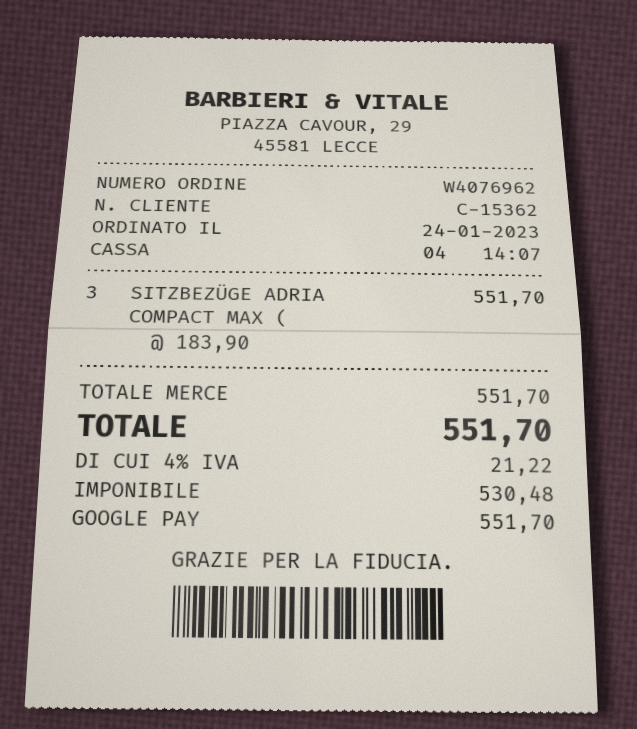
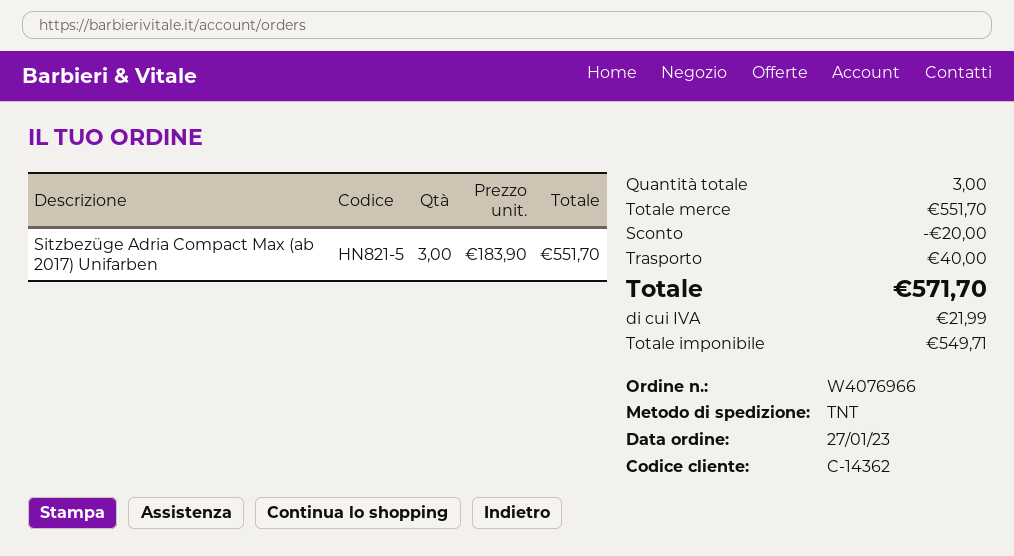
order number: W4076962 -> W4076966
order date: 2023-01-24 -> 2023-01-27
customer number: C-15362 -> C-14362
discount: none -> 20.00
shipping: none -> 40.00
net: 530.48 -> 549.71
tax: 21.22 -> 21.99
total: 551.70 -> 571.70

